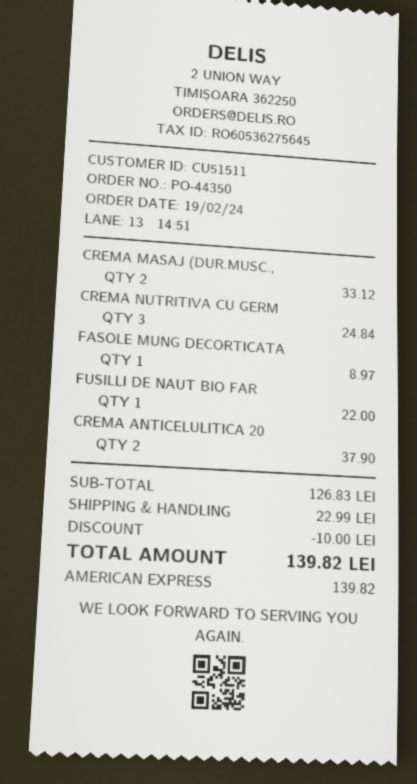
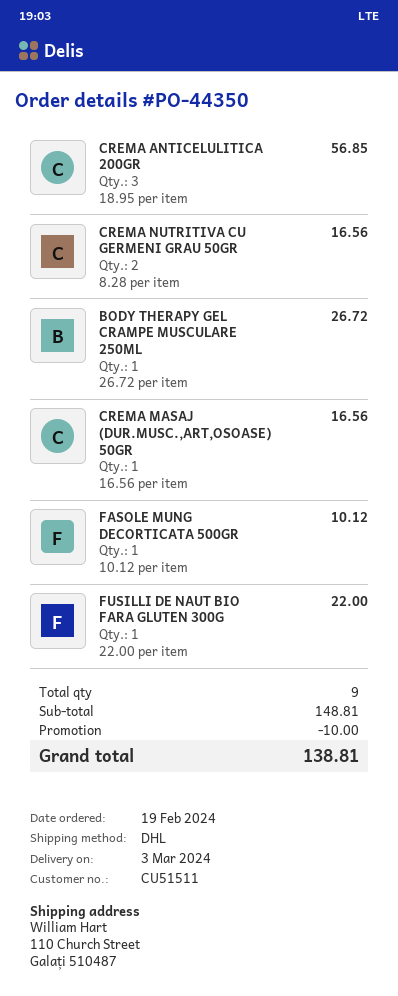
CREMA MASAJ (DUR.MUSC.,: 2 for 33.12 -> 1 for 16.56
CREMA NUTRITIVA CU GERM: 3 for 24.84 -> 2 for 16.56
FASOLE MUNG DECORTICATA: 1 for 8.97 -> 1 for 10.12
CREMA ANTICELULITICA 20: 2 for 37.90 -> 3 for 56.85
BODY THERAPY GEL CRAMPE MUSCULARE 250ML: none -> 1 for 26.72
subtotal: 126.83 -> 148.81
shipping: 22.99 -> none
total: 139.82 -> 138.81

